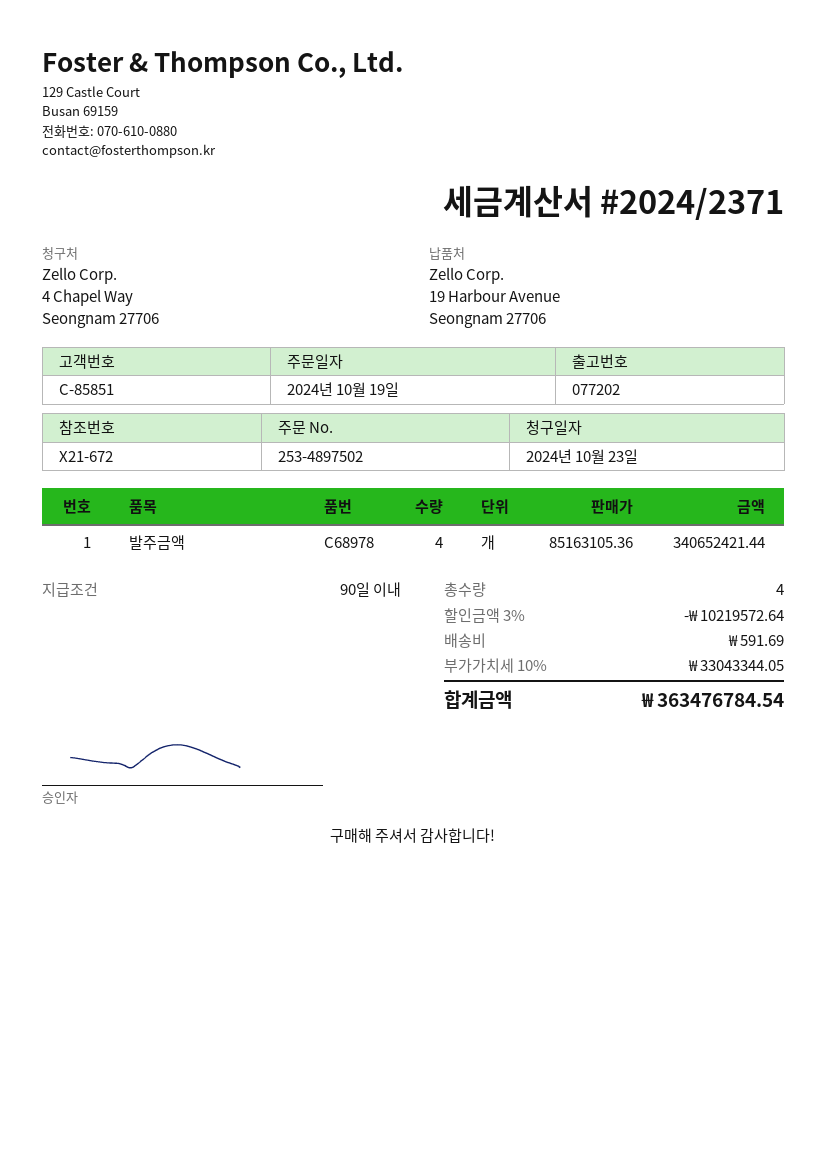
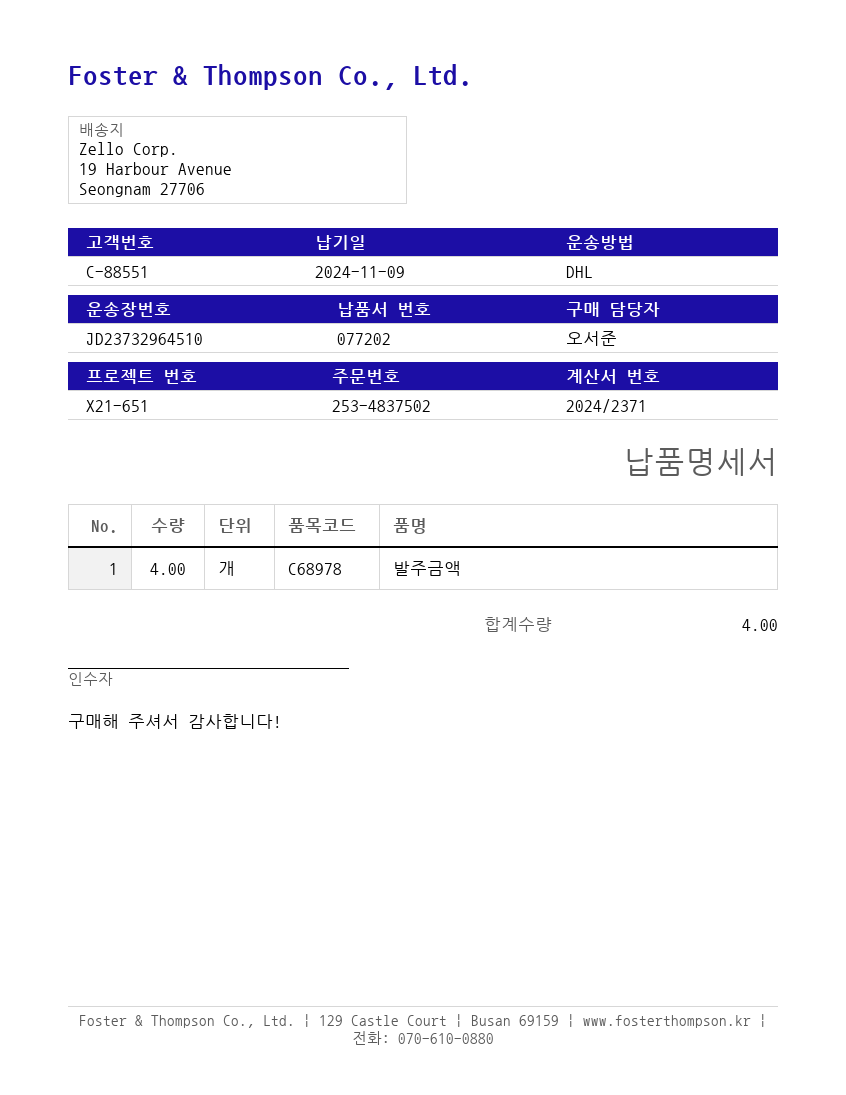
order number: 253-4897502 -> 253-4837502
customer number: C-85851 -> C-88551
reference: X21-672 -> X21-651

